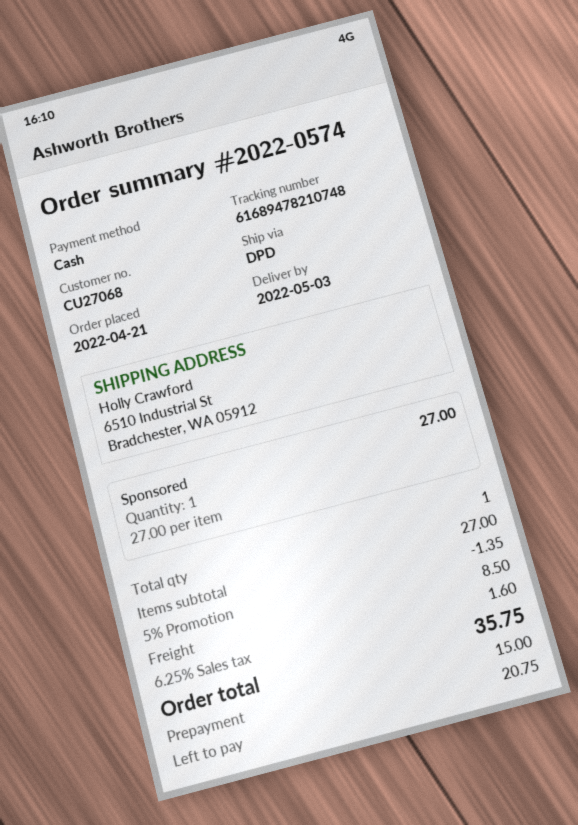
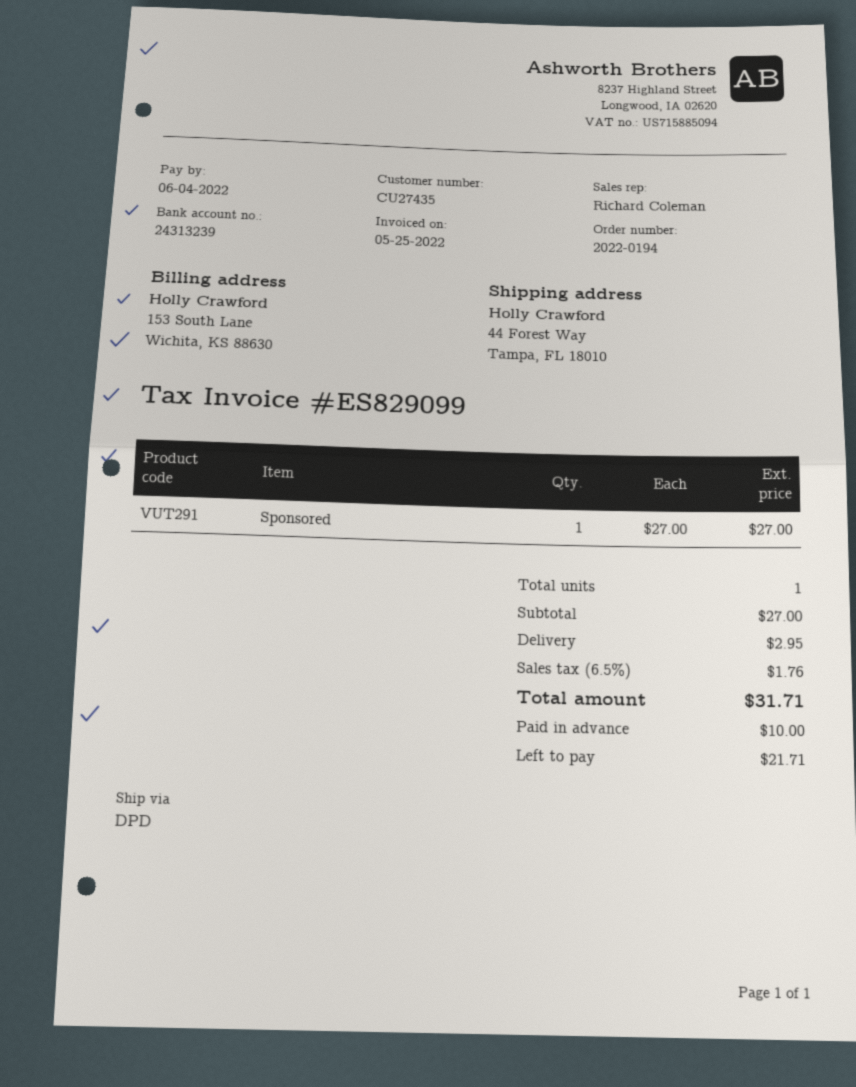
order number: 2022-0574 -> 2022-0194
customer number: CU27068 -> CU27435
ship to: 6510 Industrial St, Bradchester, WA 05912 -> 44 Forest Way, Tampa, FL 18010
discount: 5% = 1.35 -> none
shipping: 8.50 -> 2.95
tax: 6.25% = 1.60 -> 6.5% = 1.76
total: 35.75 -> 31.71
deposit: 15.00 -> 10.00
balance: 20.75 -> 21.71

